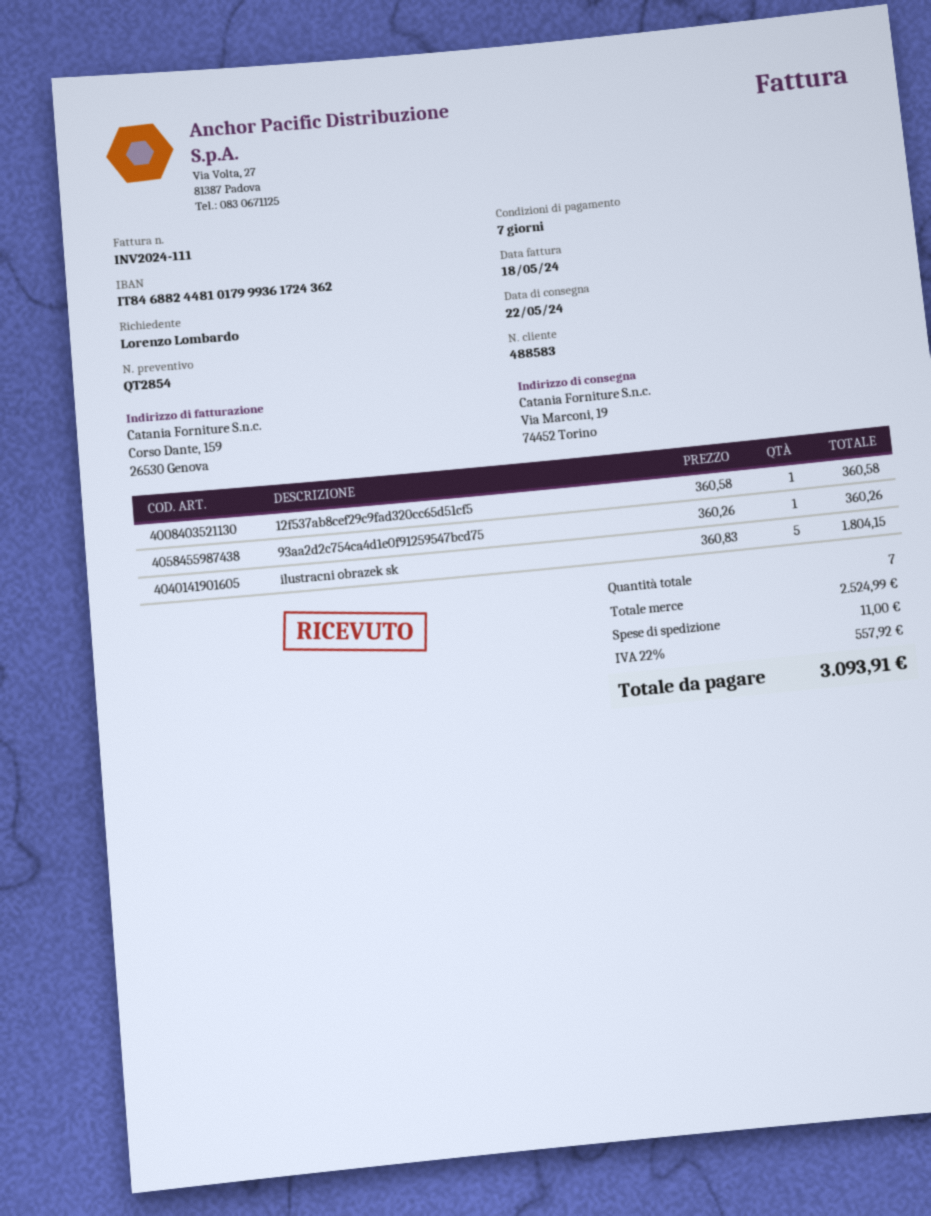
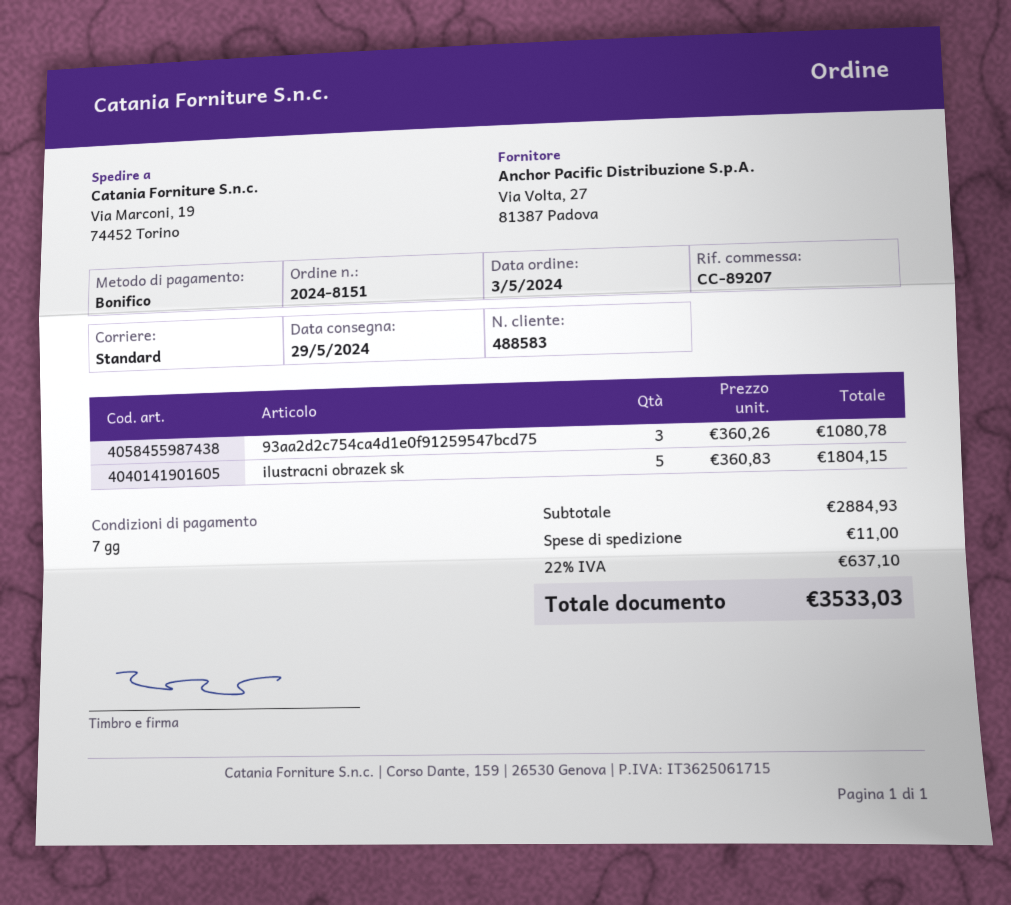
delivery date: 2024-05-22 -> 2024-05-29
12f537ab8cef29c9fad320cc65d51cf5: 1 x 360.58 = 360.58 -> none
93aa2d2c754ca4d1e0f91259547bcd75: 1 x 360.26 = 360.26 -> 3 x 360.26 = 1080.78
subtotal: 2524.99 -> 2884.93
tax: 22% = 557.92 -> 22% = 637.10
total: 3093.91 -> 3533.03

